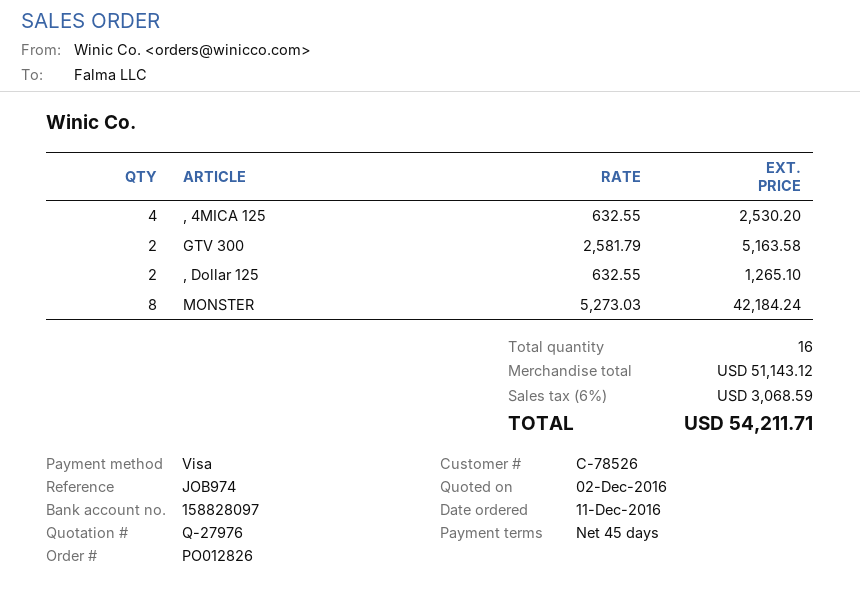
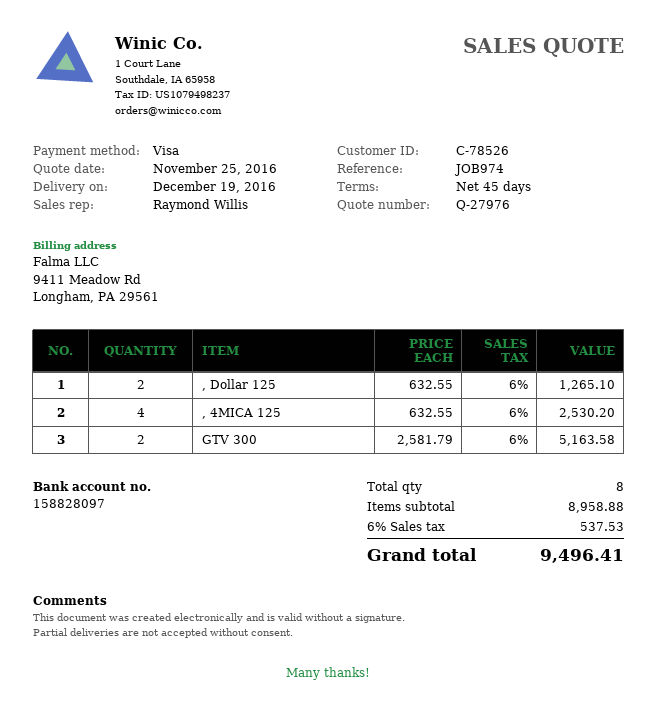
quote date: 2016-12-02 -> 2016-11-25
MONSTER: 8 x 5273.03 = 42184.24 -> none
total quantity: 16 -> 8
subtotal: 51143.12 -> 8958.88
tax: 6% = 3068.59 -> 6% = 537.53
total: 54211.71 -> 9496.41

